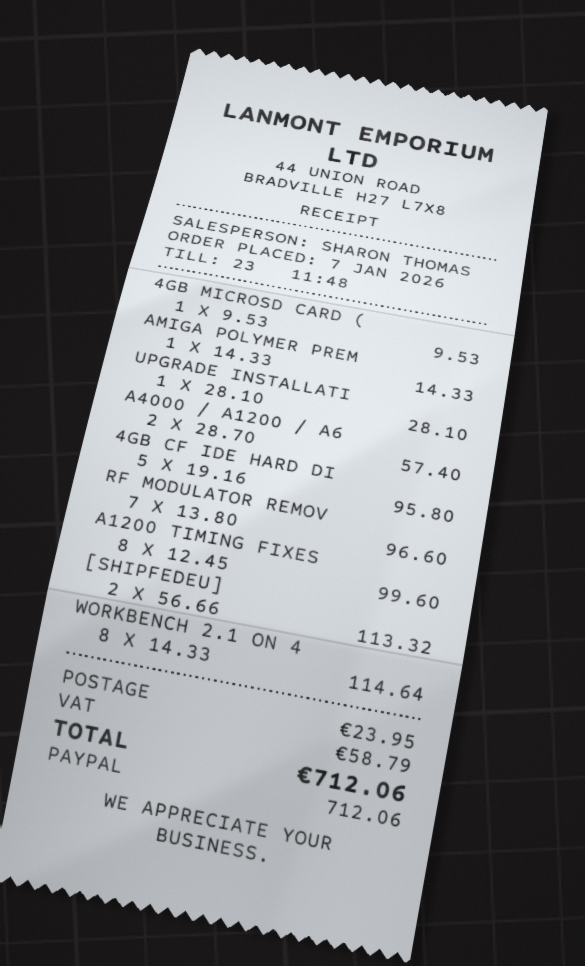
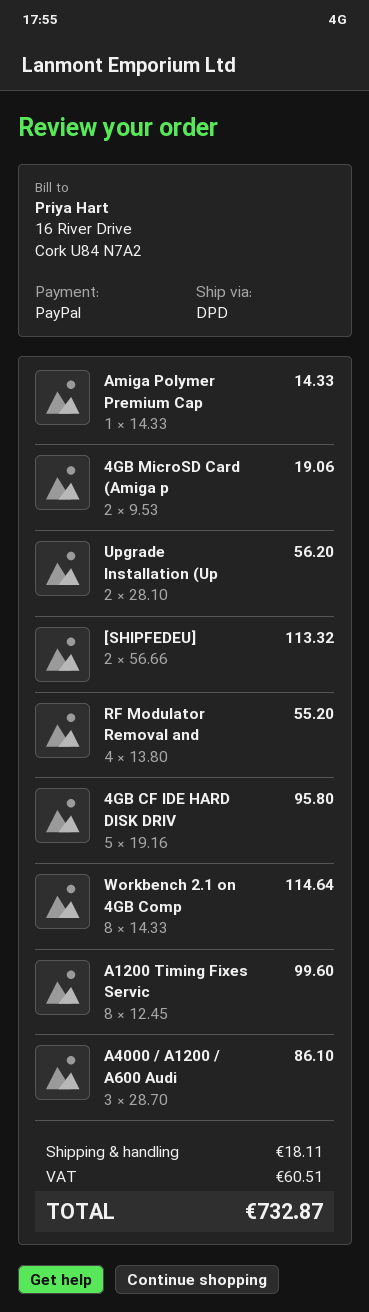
4GB MICROSD CARD (: 1 x 9.53 = 9.53 -> 2 x 9.53 = 19.06
UPGRADE INSTALLATI: 1 x 28.10 = 28.10 -> 2 x 28.10 = 56.20
A4000 / A1200 / A6: 2 x 28.70 = 57.40 -> 3 x 28.70 = 86.10
RF MODULATOR REMOV: 7 x 13.80 = 96.60 -> 4 x 13.80 = 55.20
shipping: 23.95 -> 18.11
tax: 58.79 -> 60.51
total: 712.06 -> 732.87

